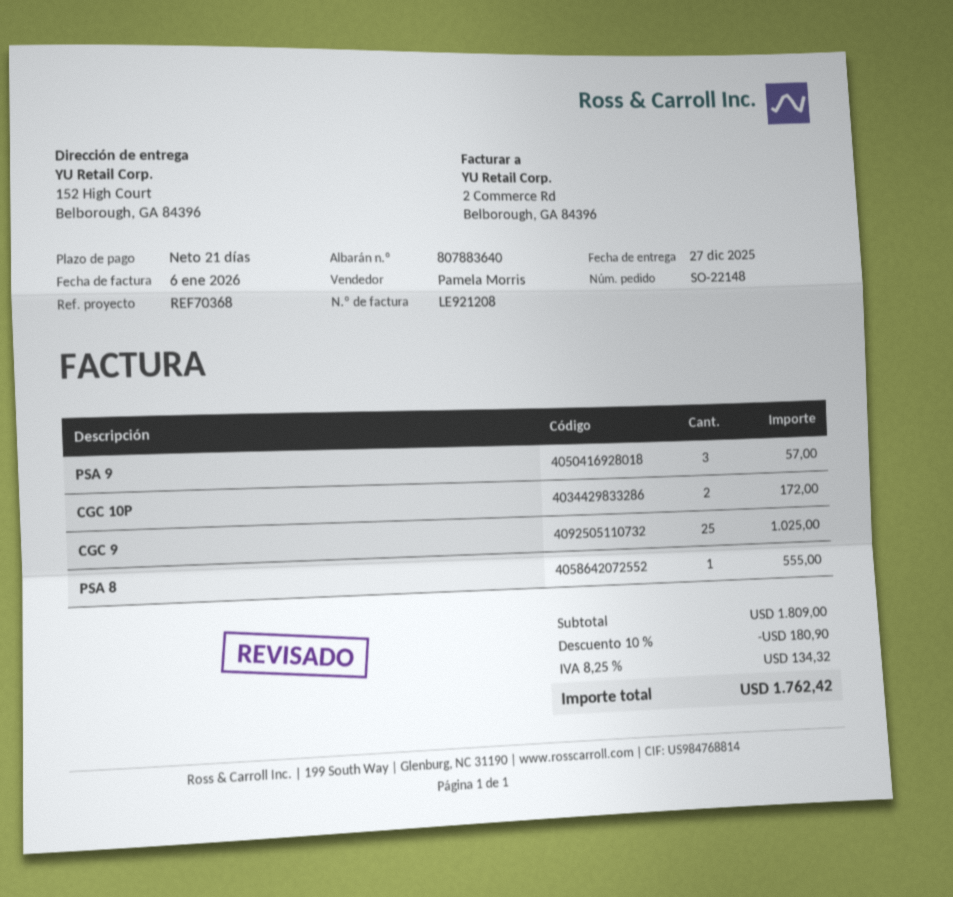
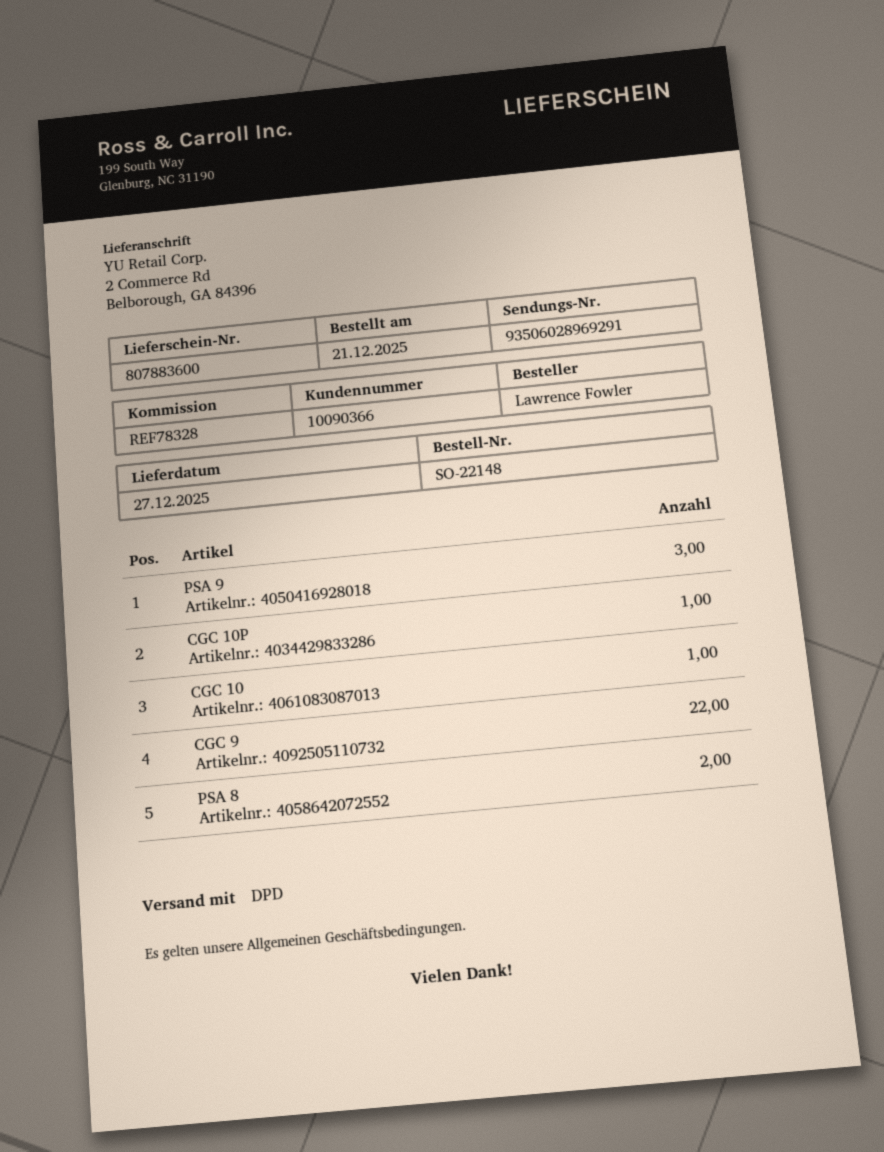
delivery note number: 807883640 -> 807883600
reference: REF70368 -> REF78328
ship to: 152 High Court, Belborough, GA 84396 -> 2 Commerce Rd, Belborough, GA 84396
CGC 10P: 2 -> 1
CGC 9: 25 -> 22
PSA 8: 1 -> 2
CGC 10: none -> 1

